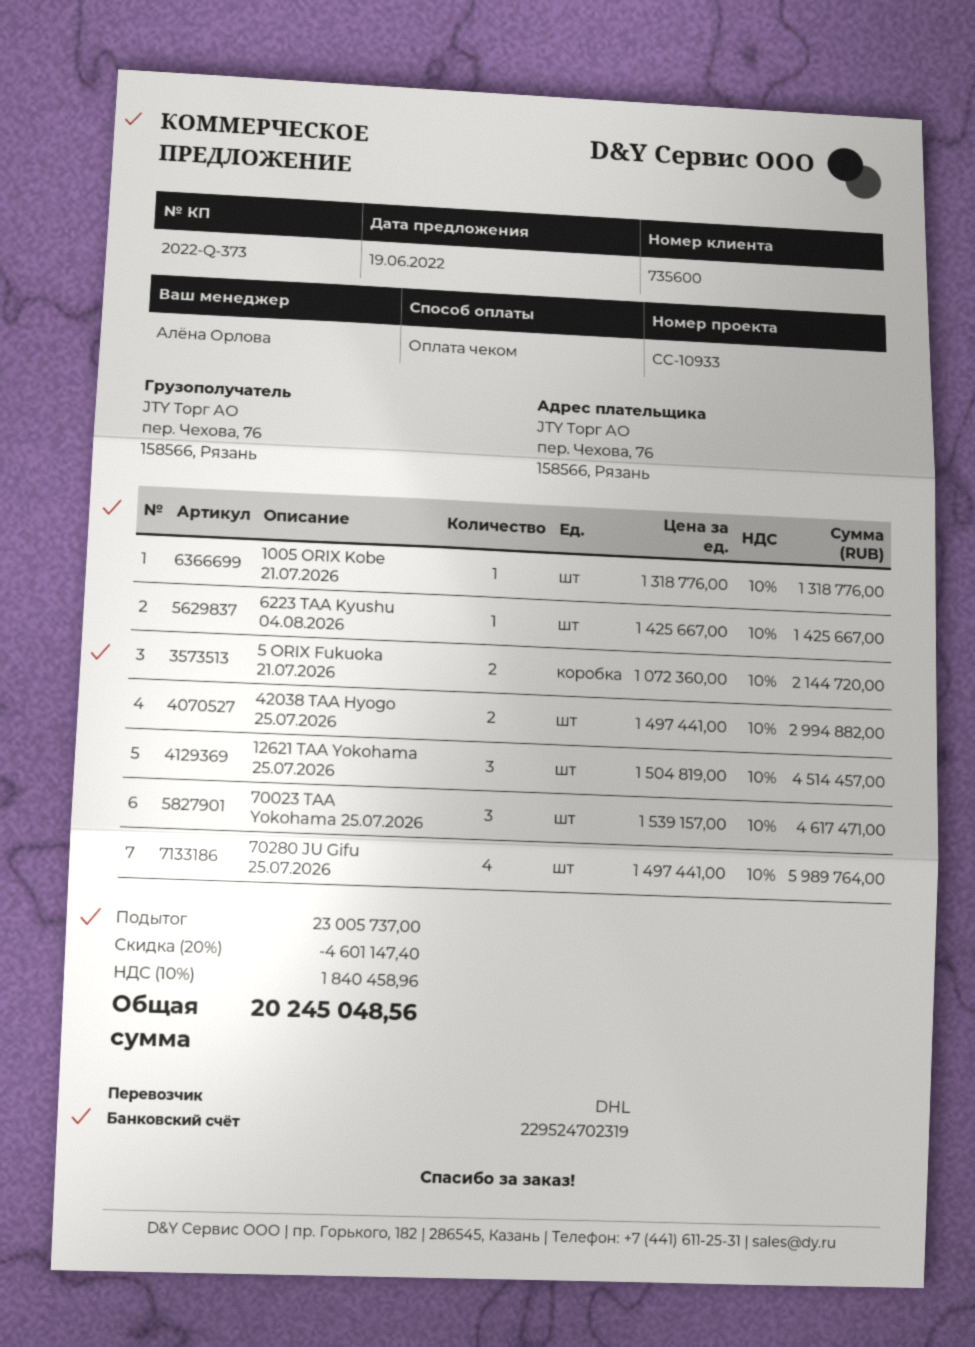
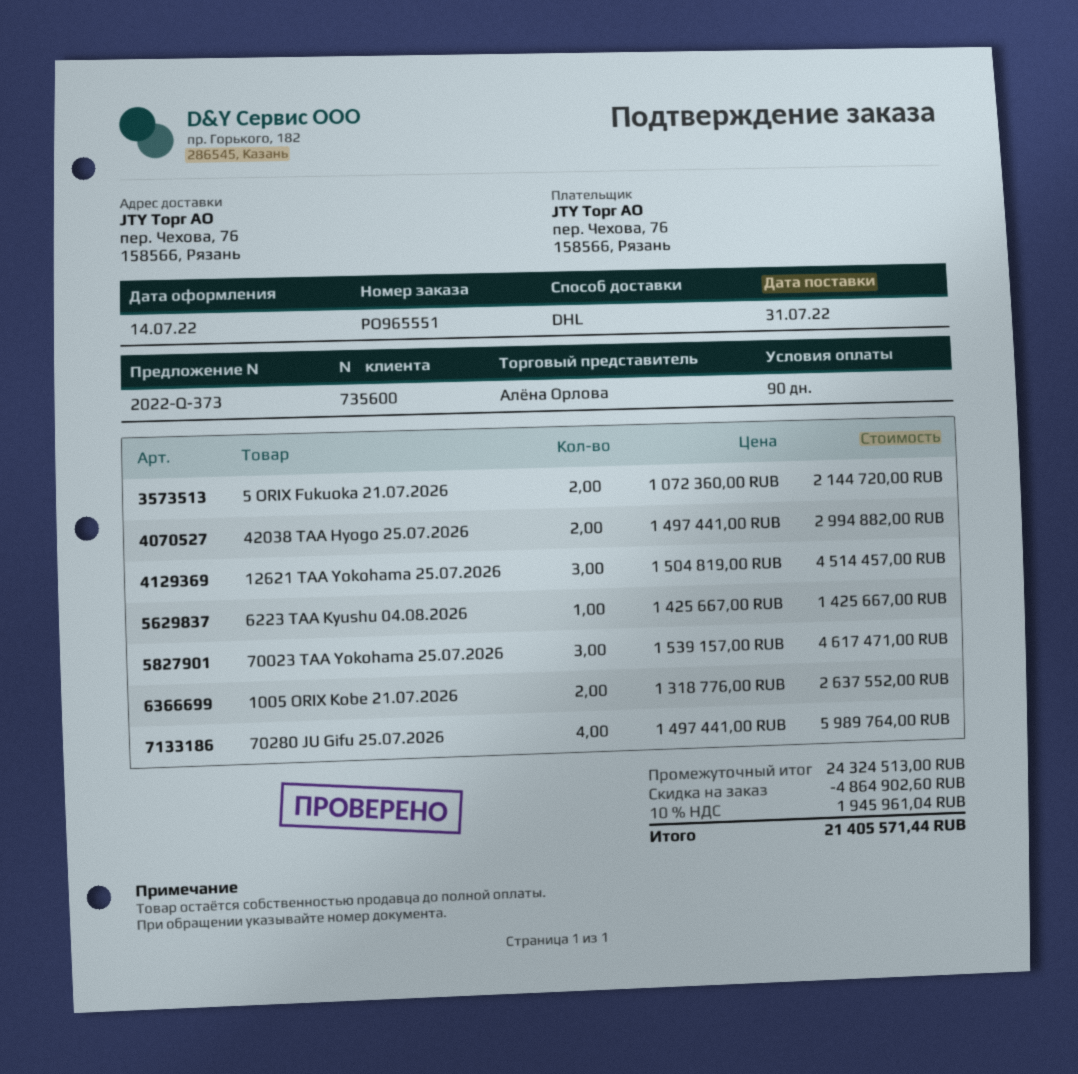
1005 ORIX Kobe 21.07.2026: 1 x 1318776.00 = 1318776.00 -> 2 x 1318776.00 = 2637552.00
subtotal: 23005737.00 -> 24324513.00
discount: 4601147.40 -> 4864902.60
tax: 10% = 1840458.96 -> 10% = 1945961.04
total: 20245048.56 -> 21405571.44

